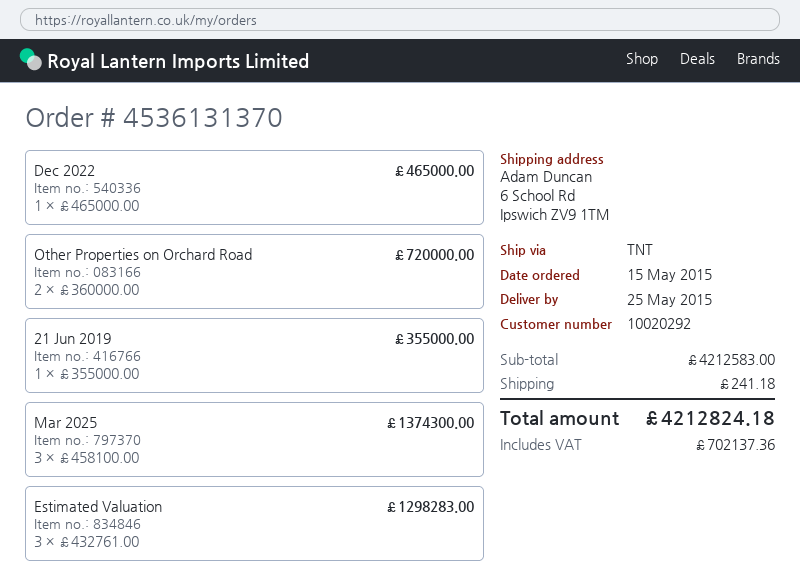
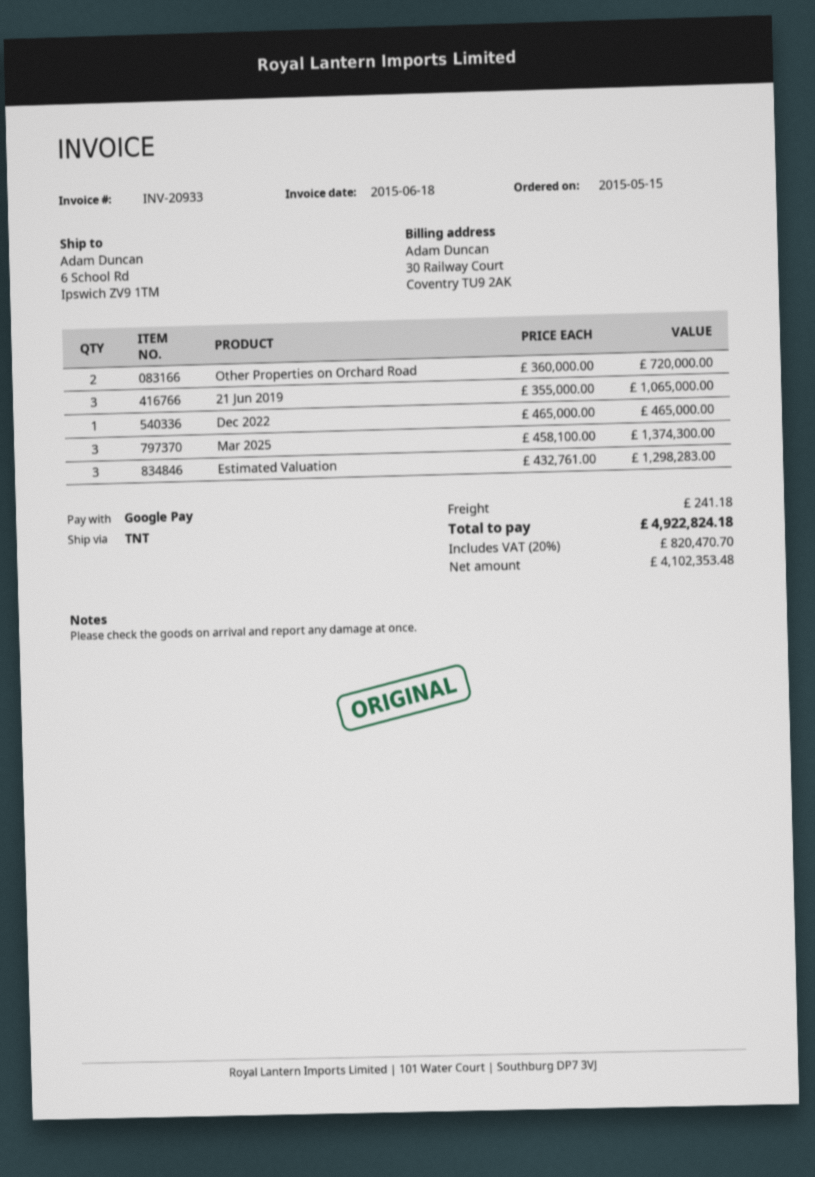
21 Jun 2019: 1 x 355000.00 = 355000.00 -> 3 x 355000.00 = 1065000.00
tax: 702137.36 -> 820470.70
total: 4212824.18 -> 4922824.18

